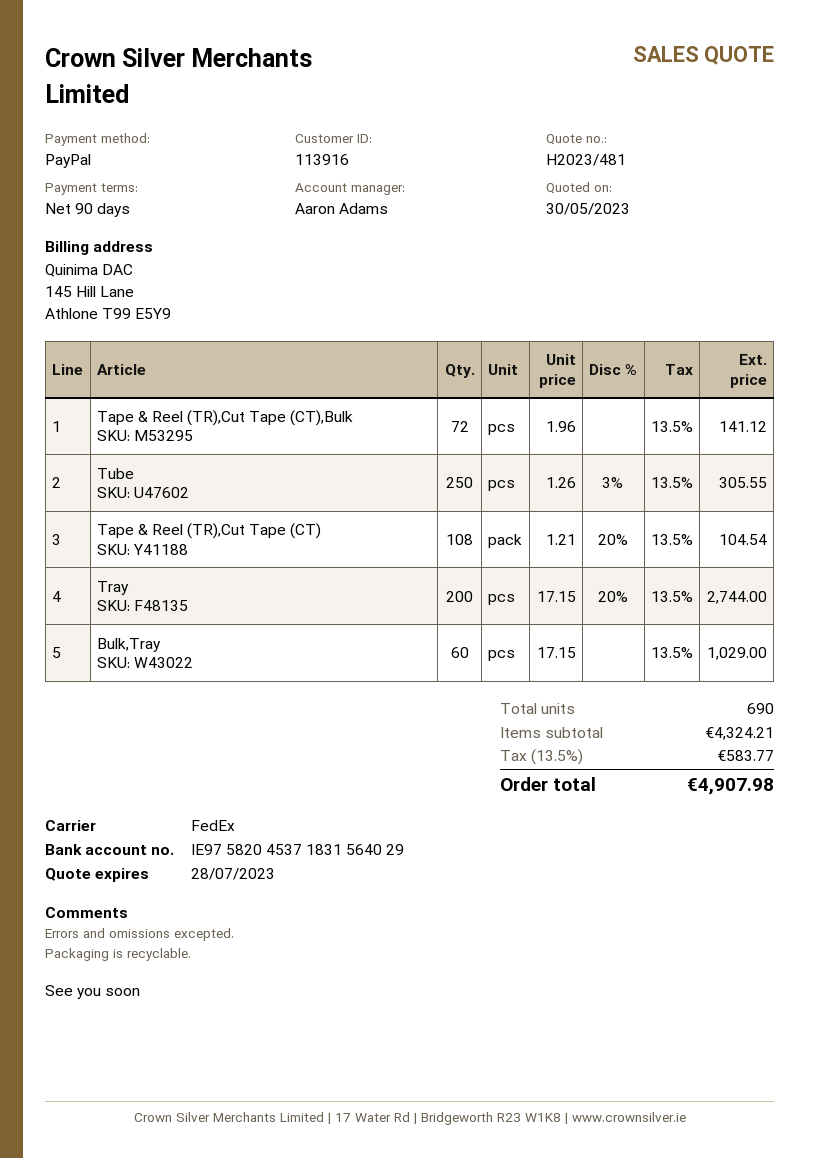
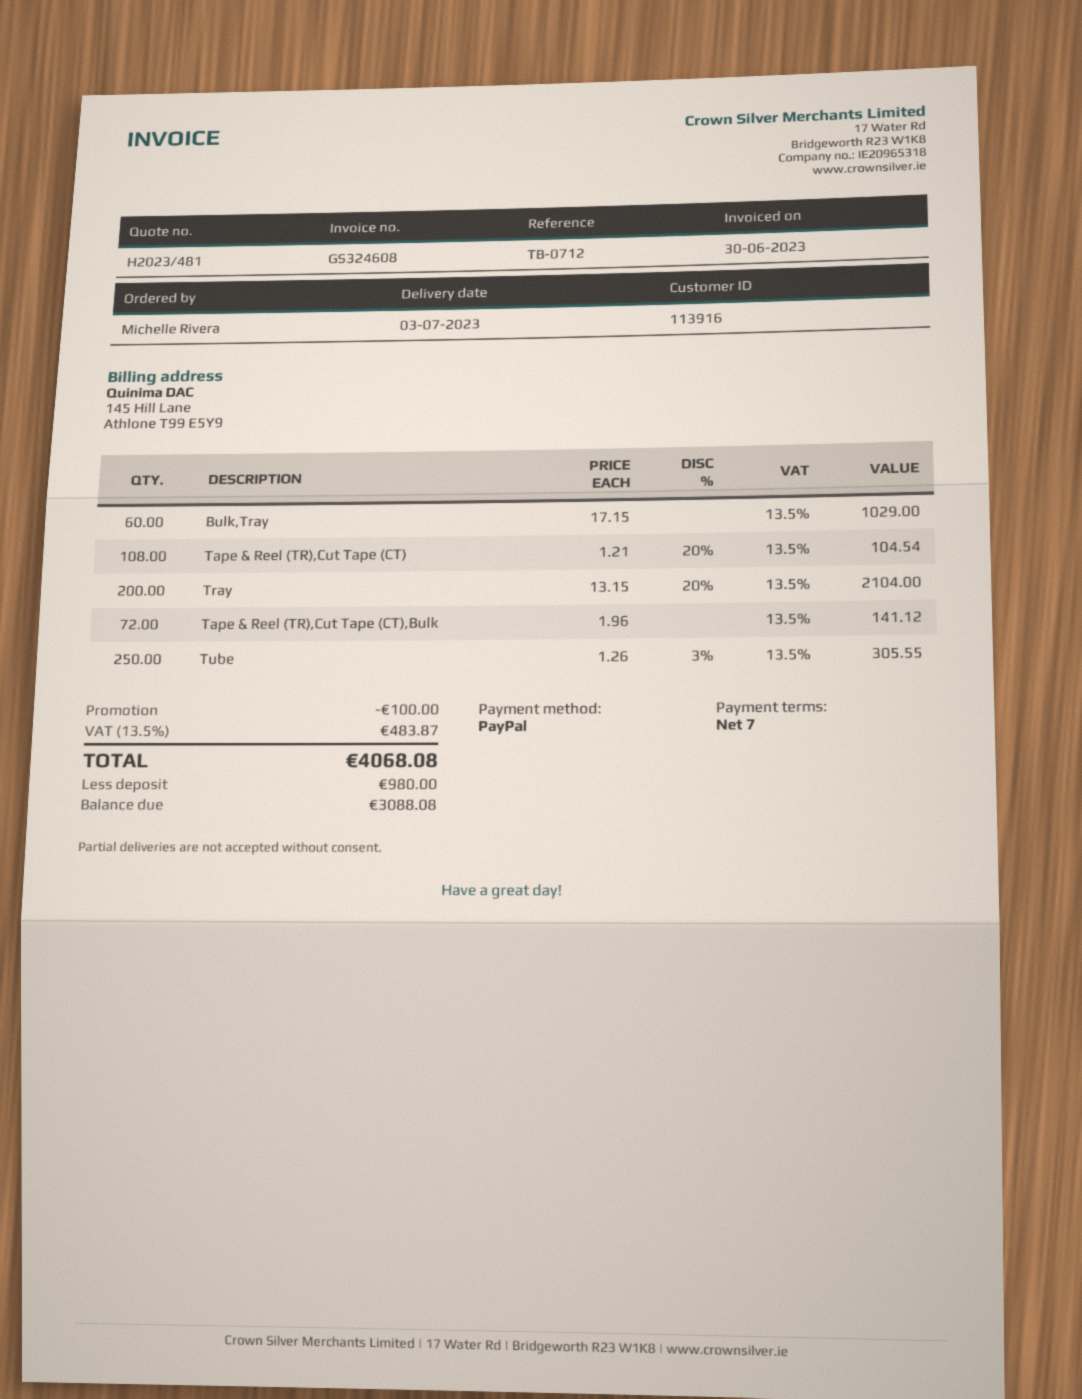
payment terms: 90 days -> 7 days
Tray: 200 x 17.15 - 20% = 2744.00 -> 200 x 13.15 - 20% = 2104.00
discount: none -> 100.00
tax: 13.5% = 583.77 -> 13.5% = 483.87
total: 4907.98 -> 4068.08

